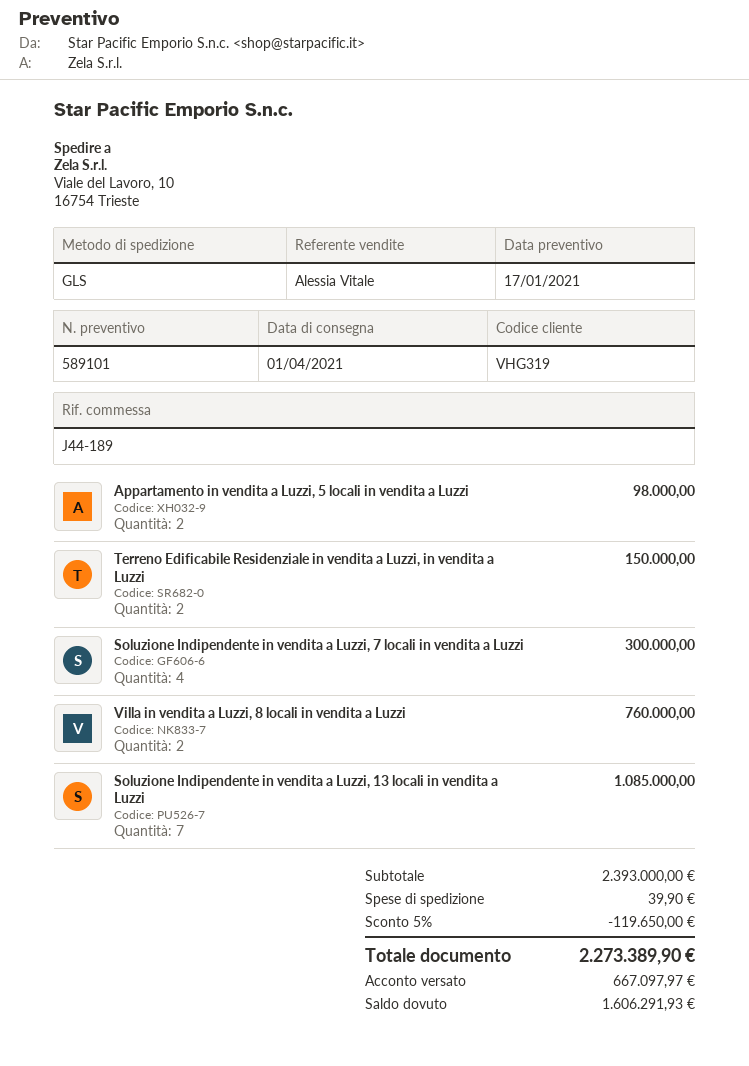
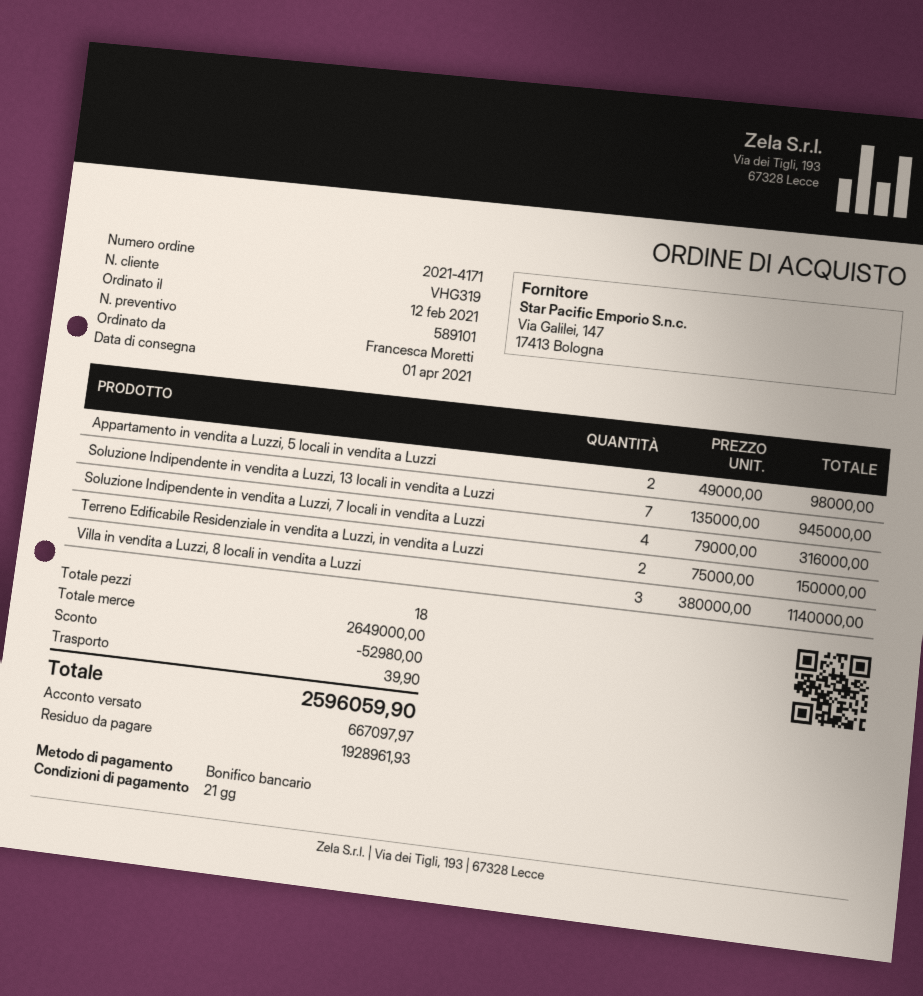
Soluzione Indipendente in vendita a Luzzi, 7 locali in vendita a Luzzi: 4 for 300000.00 -> 4 for 316000.00
Villa in vendita a Luzzi, 8 locali in vendita a Luzzi: 2 for 760000.00 -> 3 for 1140000.00
Soluzione Indipendente in vendita a Luzzi, 13 locali in vendita a Luzzi: 7 for 1085000.00 -> 7 for 945000.00
subtotal: 2393000.00 -> 2649000.00
discount: 119650.00 -> 52980.00
total: 2273389.90 -> 2596059.90
balance: 1606291.93 -> 1928961.93

